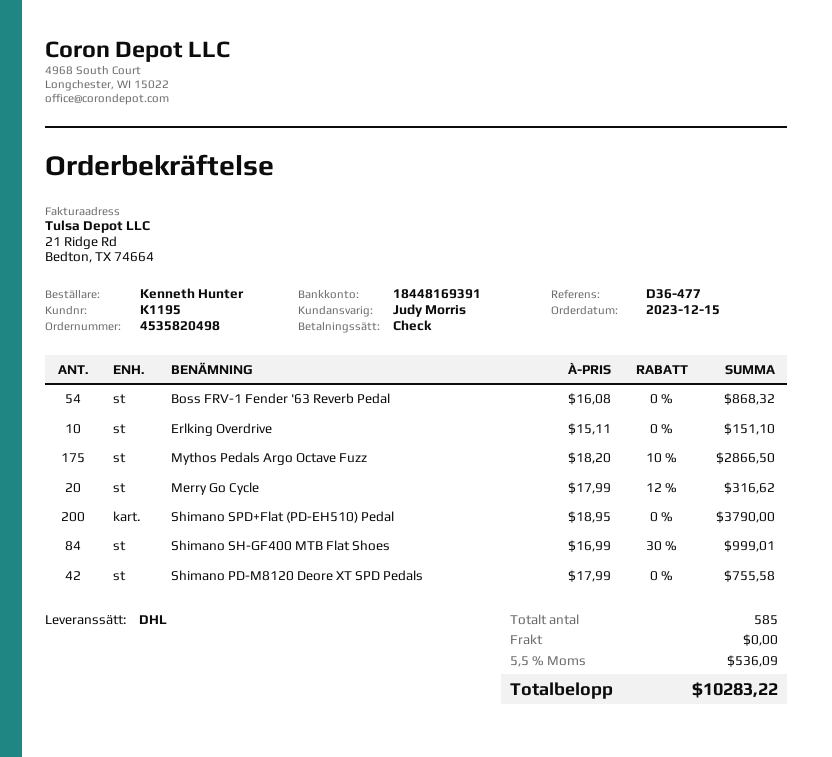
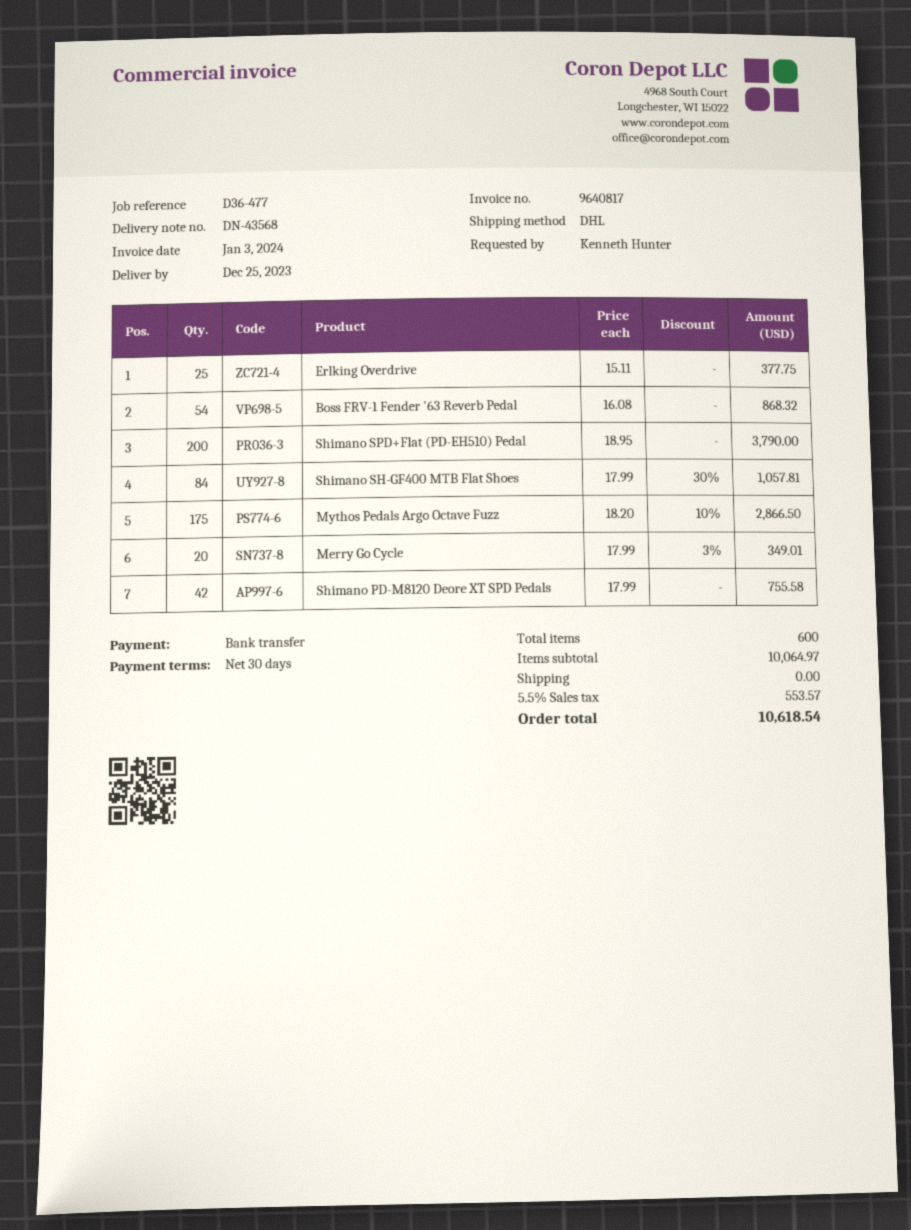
payment method: cheque -> bank transfer
Erlking Overdrive: 10 x 15.11 = 151.10 -> 25 x 15.11 = 377.75
Merry Go Cycle: 20 x 17.99 - 12% = 316.62 -> 20 x 17.99 - 3% = 349.01
Shimano SH-GF400 MTB Flat Shoes: 84 x 16.99 - 30% = 999.01 -> 84 x 17.99 - 30% = 1057.81
total quantity: 585 -> 600
tax: 5.5% = 536.09 -> 5.5% = 553.57
total: 10283.22 -> 10618.54

